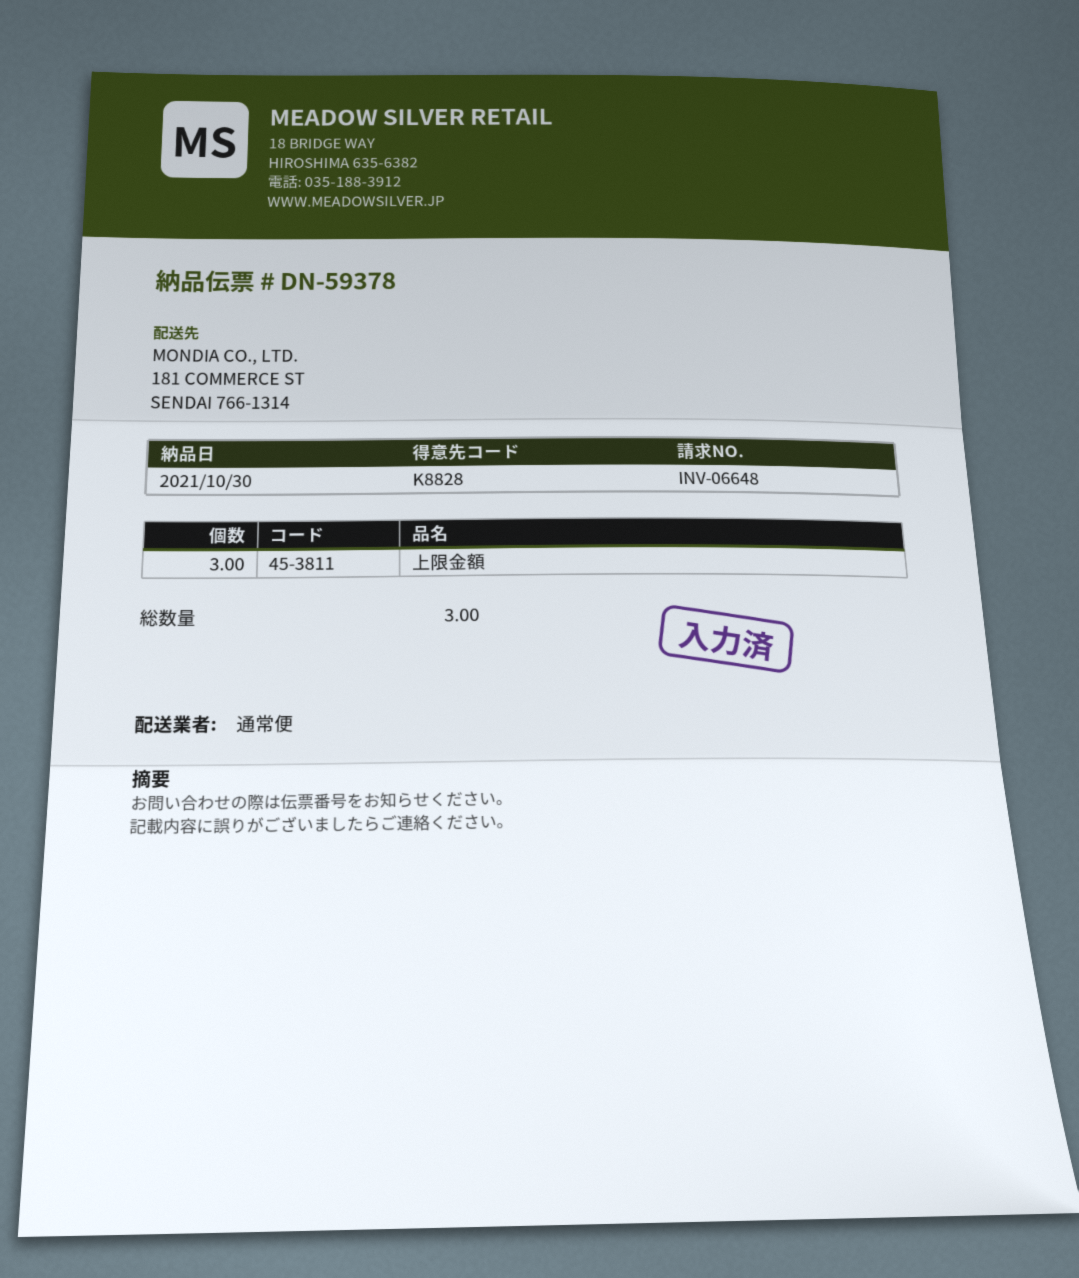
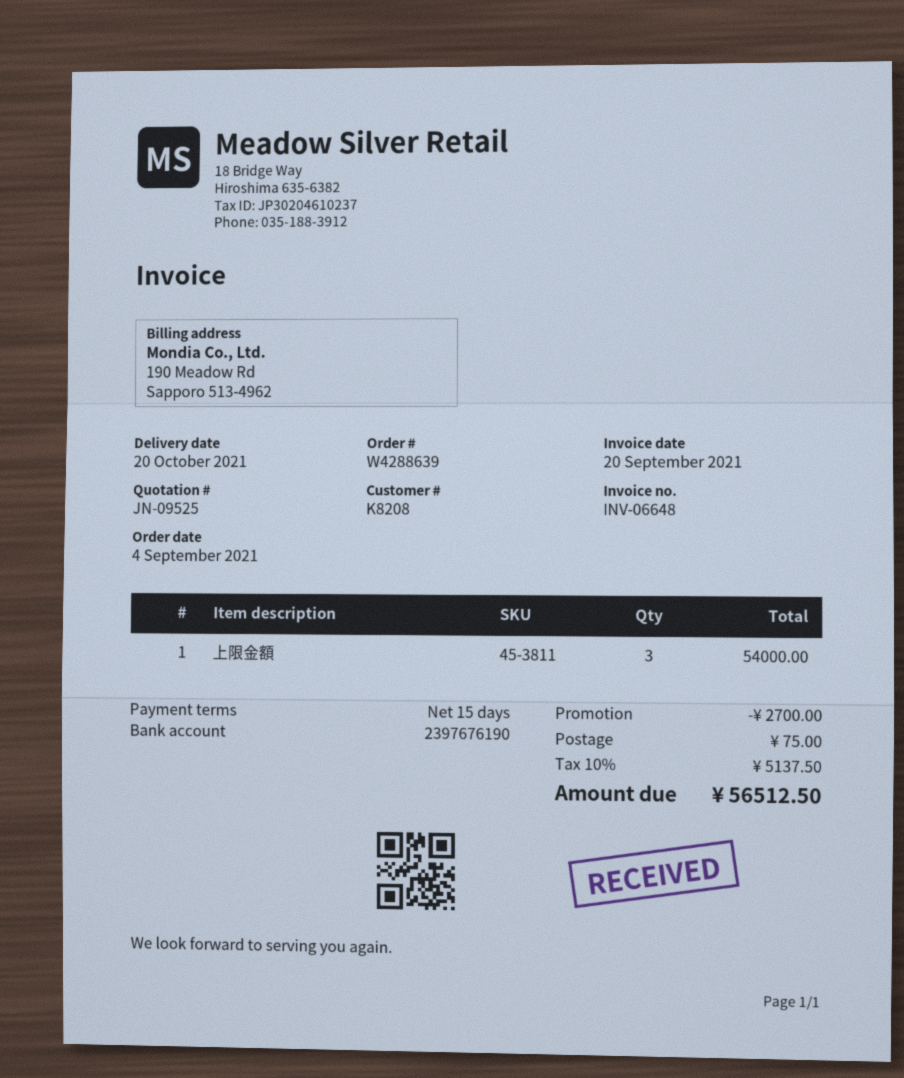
delivery date: 2021-10-30 -> 2021-10-20
customer number: K8828 -> K8208

